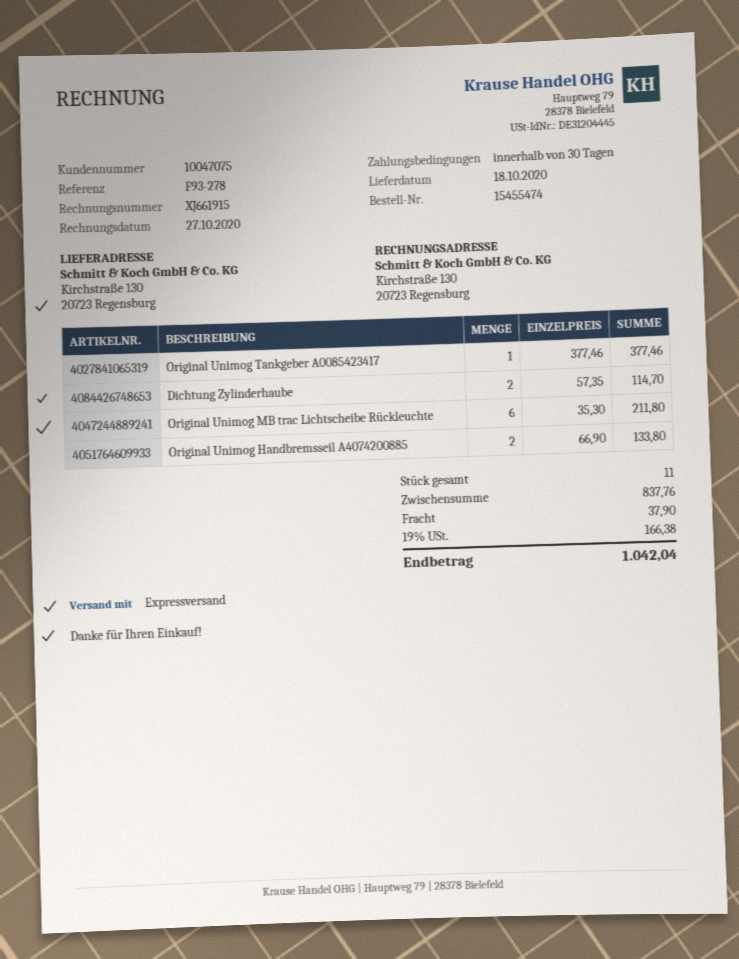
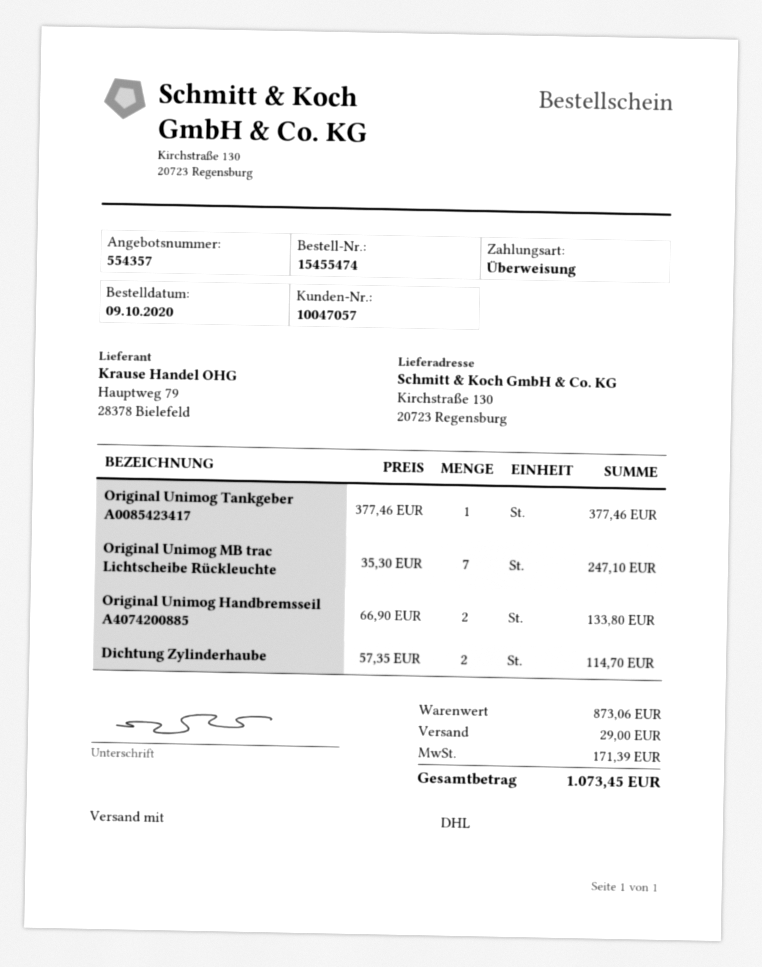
customer number: 10047075 -> 10047057
shipping method: express -> DHL
Original Unimog MB trac Lichtscheibe Rückleuchte: 6 x 35.30 = 211.80 -> 7 x 35.30 = 247.10
subtotal: 837.76 -> 873.06
shipping: 37.90 -> 29.00
tax: 166.38 -> 171.39
total: 1042.04 -> 1073.45

